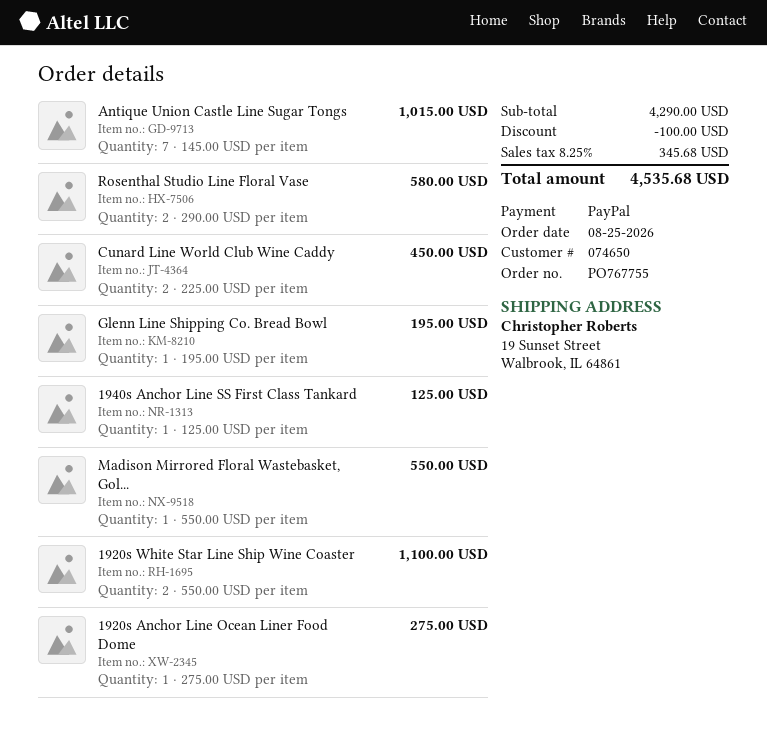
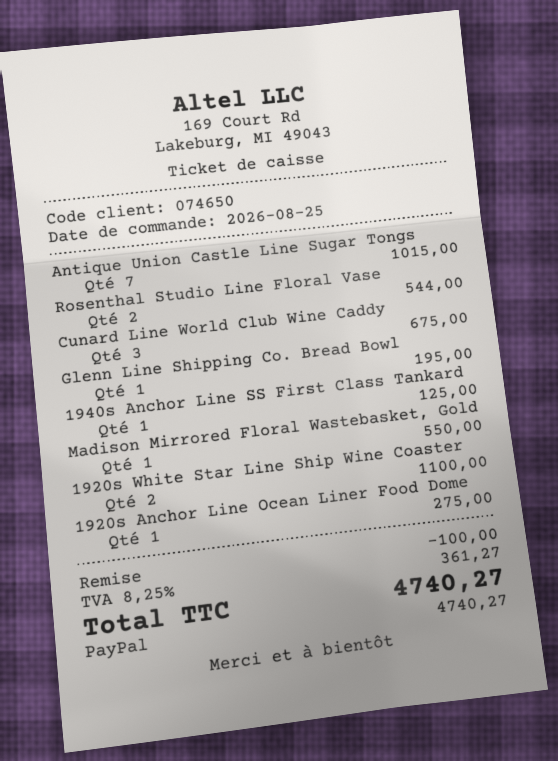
Rosenthal Studio Line Floral Vase: 2 for 580.00 -> 2 for 544.00
Cunard Line World Club Wine Caddy: 2 for 450.00 -> 3 for 675.00
tax: 8.25% = 345.68 -> 8.25% = 361.27
total: 4535.68 -> 4740.27

